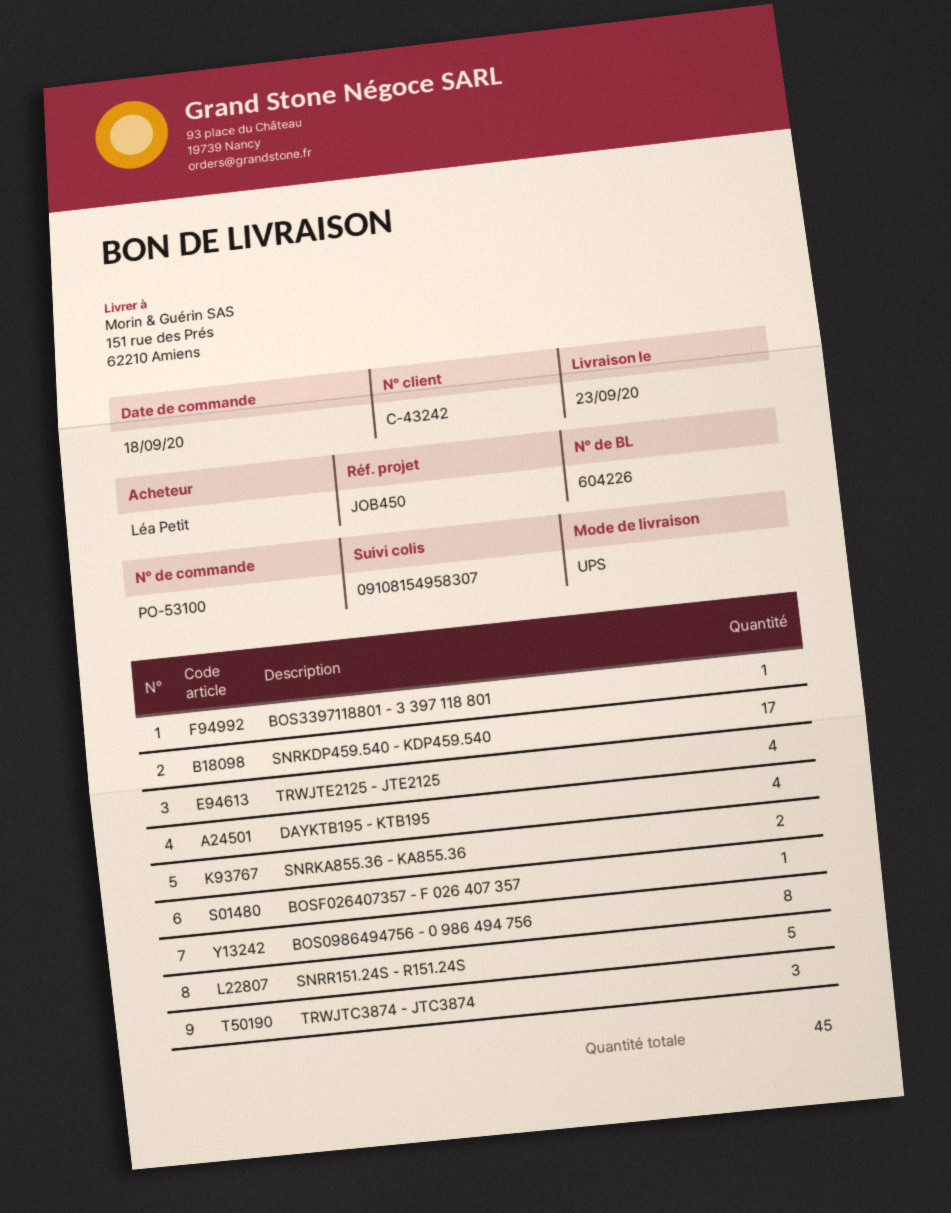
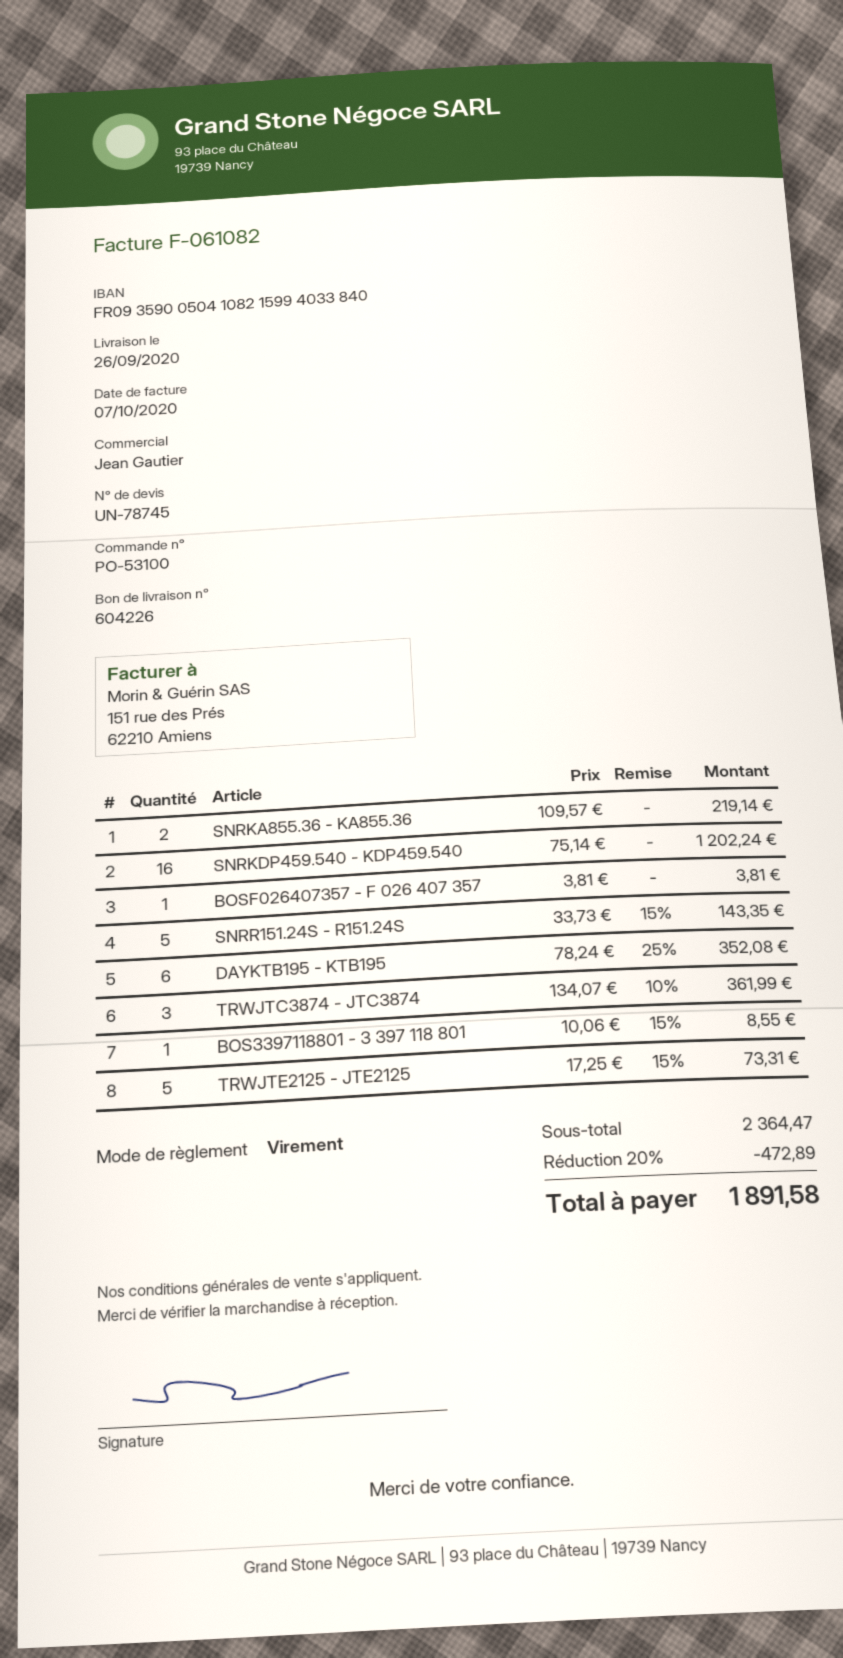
delivery date: 2020-09-23 -> 2020-09-26
SNRKDP459.540 - KDP459.540: 17 -> 16
TRWJTE2125 - JTE2125: 4 -> 5
DAYKTB195 - KTB195: 4 -> 6
BOS0986494756 - 0 986 494 756: 8 -> none

